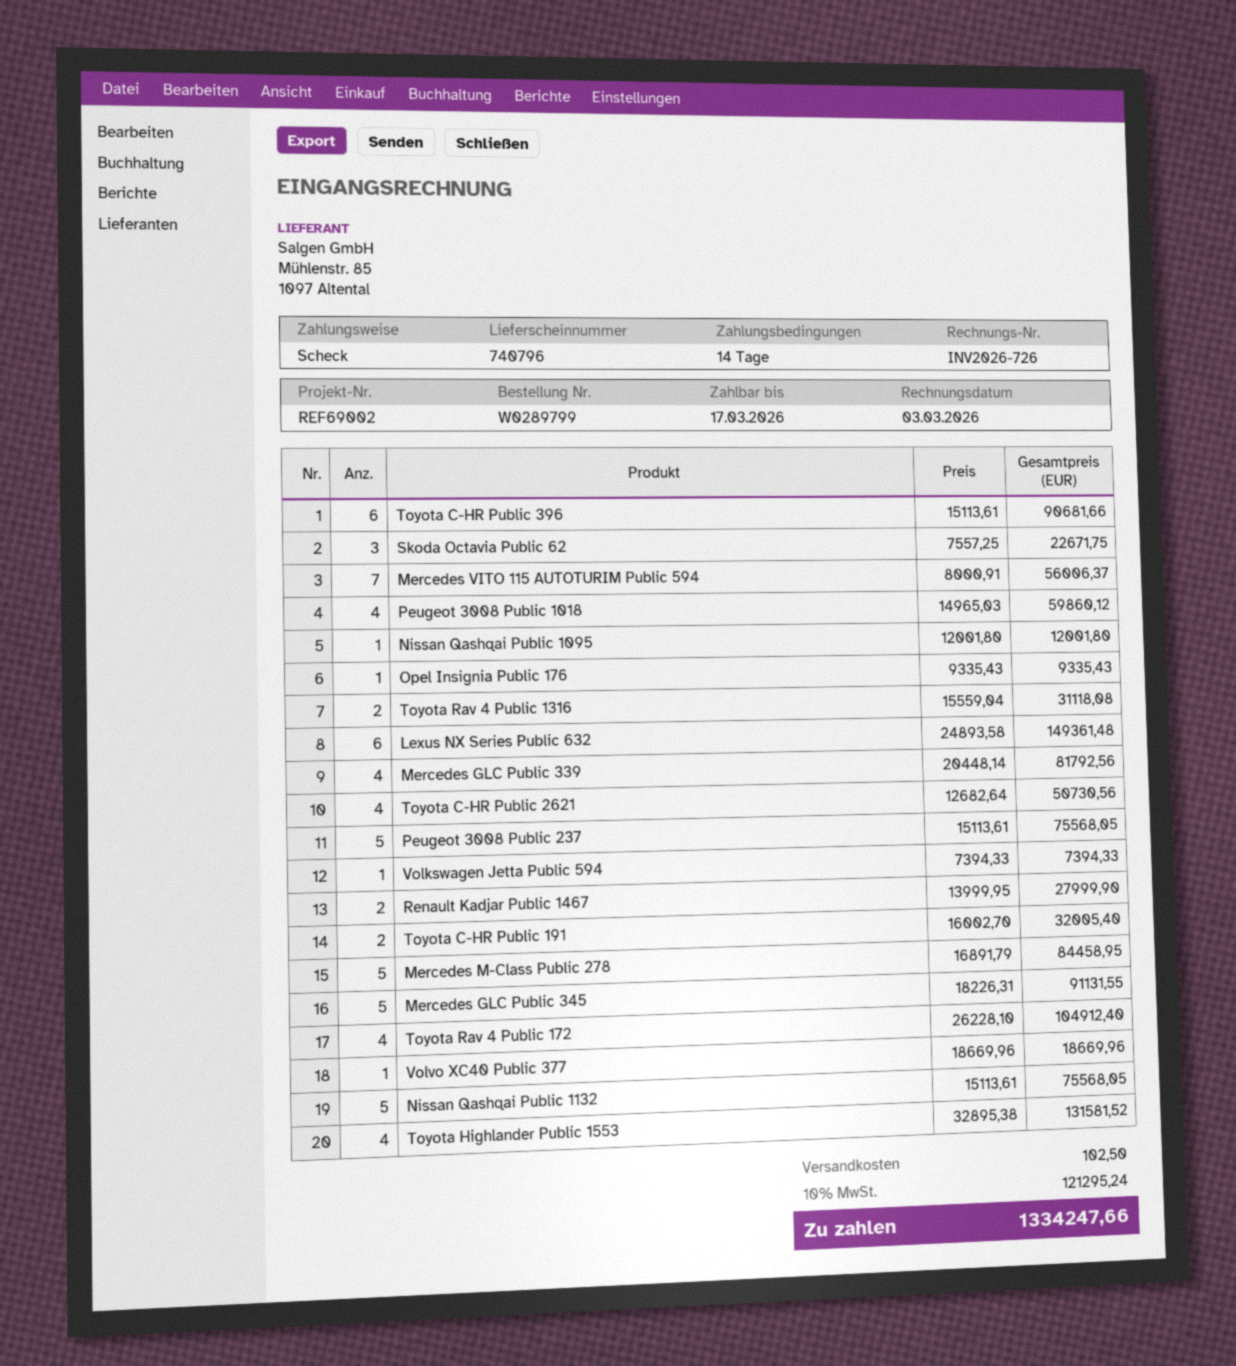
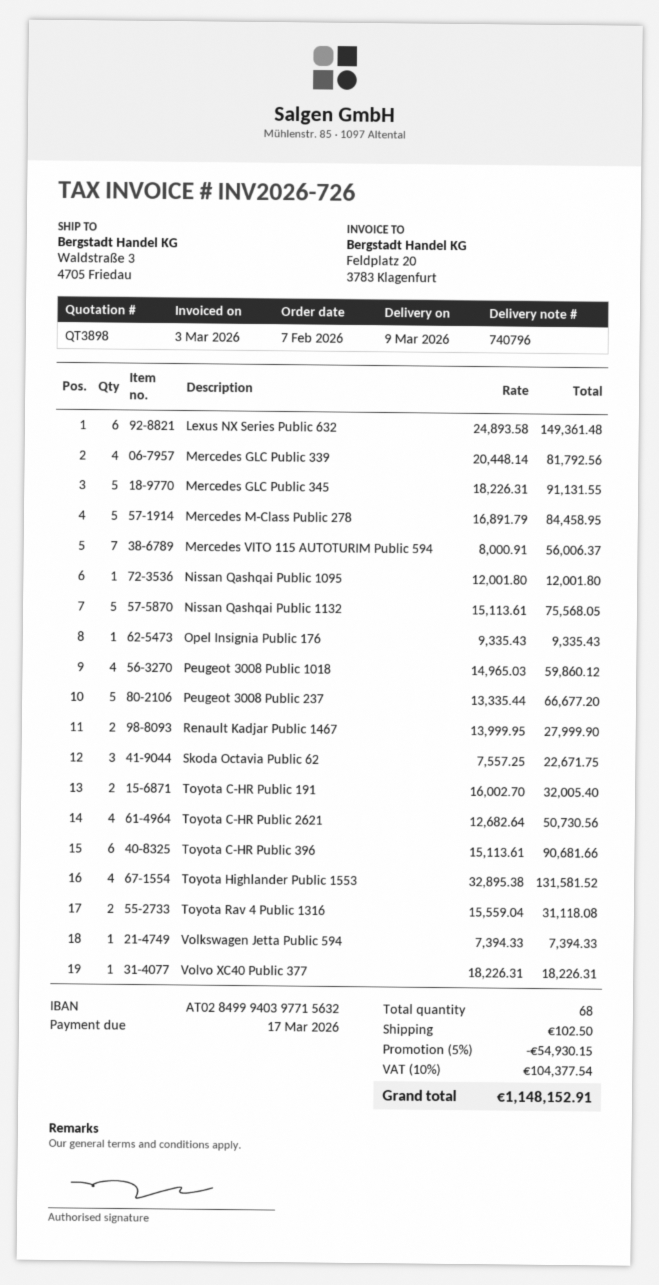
Peugeot 3008 Public 237: 5 x 15113.61 = 75568.05 -> 5 x 13335.44 = 66677.20
Toyota Rav 4 Public 172: 4 x 26228.10 = 104912.40 -> none
Volvo XC40 Public 377: 1 x 18669.96 = 18669.96 -> 1 x 18226.31 = 18226.31
discount: none -> 5% = 54930.15
tax: 10% = 121295.24 -> 10% = 104377.54
total: 1334247.66 -> 1148152.91

